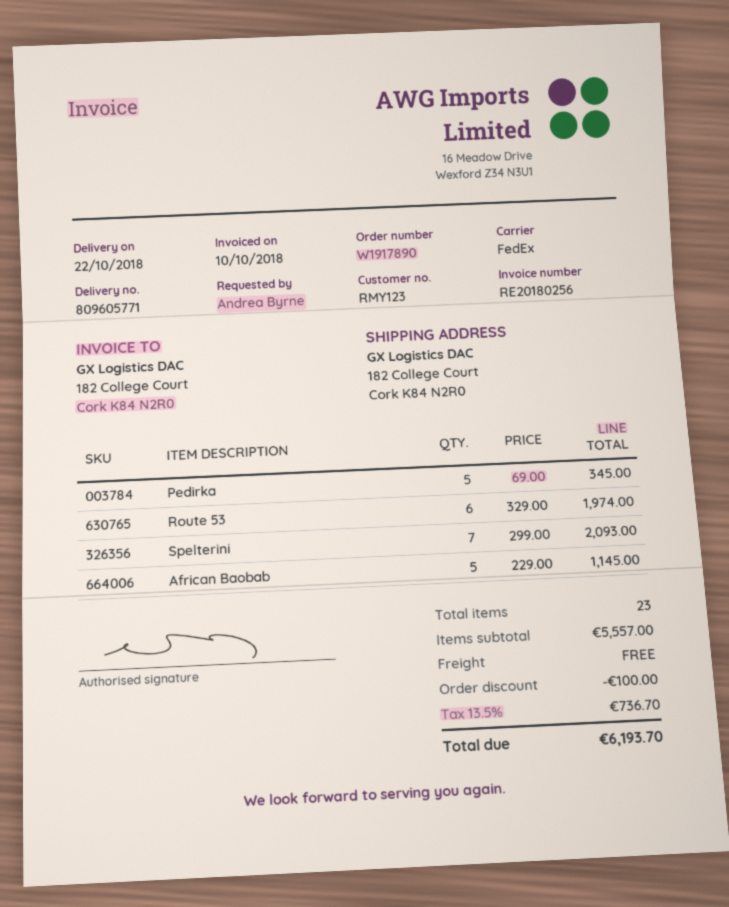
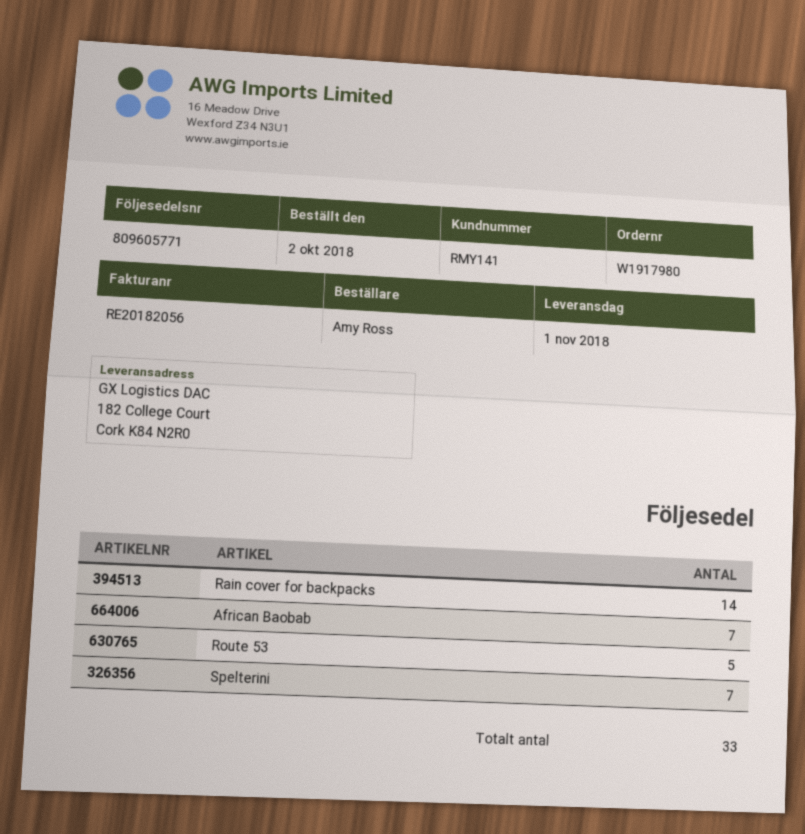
order number: W1917890 -> W1917980
delivery date: 2018-10-22 -> 2018-11-01
invoice number: RE20180256 -> RE20182056
customer number: RMY123 -> RMY141
ordered by: Andrea Byrne -> Amy Ross
Pedirka: 5 -> none
Route 53: 6 -> 5
African Baobab: 5 -> 7
Rain cover for backpacks: none -> 14
total quantity: 23 -> 33

